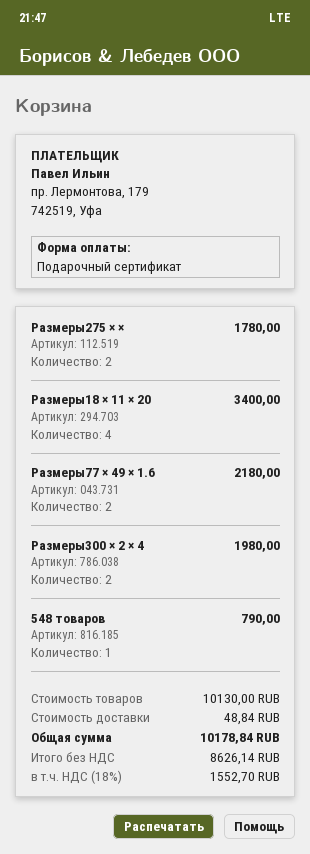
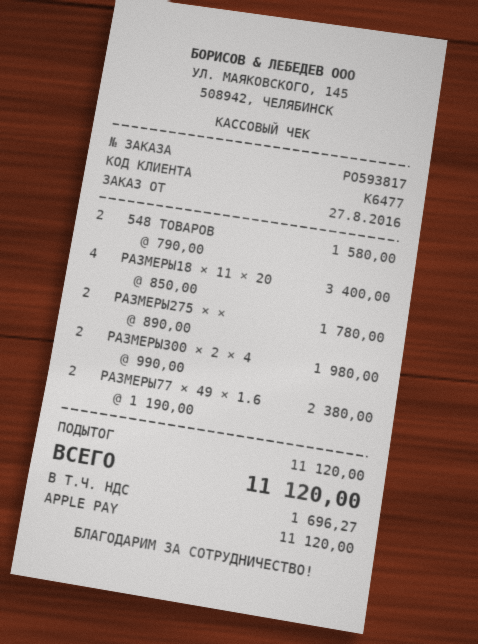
payment method: gift card -> Apple Pay
Размеры77 × 49 × 1.6: 2 for 2180.00 -> 2 for 2380.00
548 товаров: 1 for 790.00 -> 2 for 1580.00
subtotal: 10130.00 -> 11120.00
shipping: 48.84 -> none
tax: 1552.70 -> 1696.27
total: 10178.84 -> 11120.00

